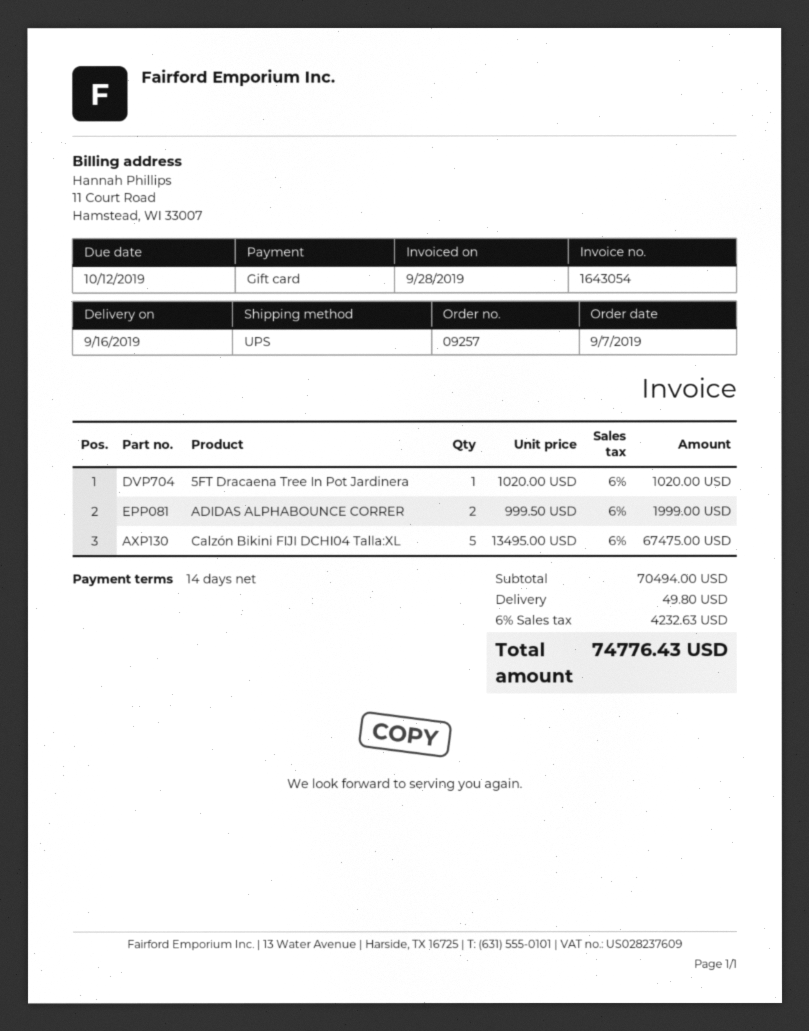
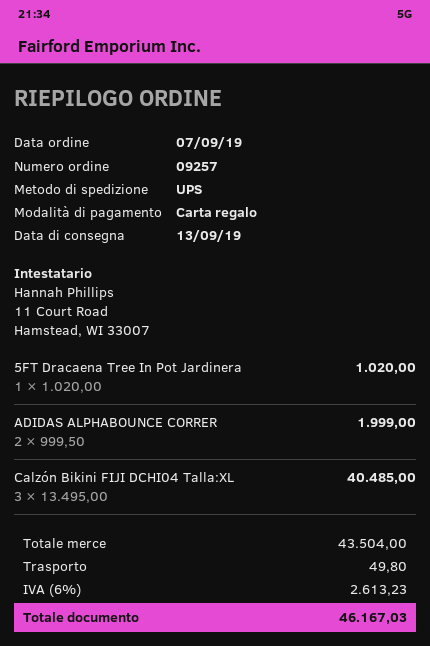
delivery date: 2019-09-16 -> 2019-09-13
Calzón Bikini FIJI DCHI04 Talla:XL: 5 x 13495.00 = 67475.00 -> 3 x 13495.00 = 40485.00
subtotal: 70494.00 -> 43504.00
tax: 6% = 4232.63 -> 6% = 2613.23
total: 74776.43 -> 46167.03

